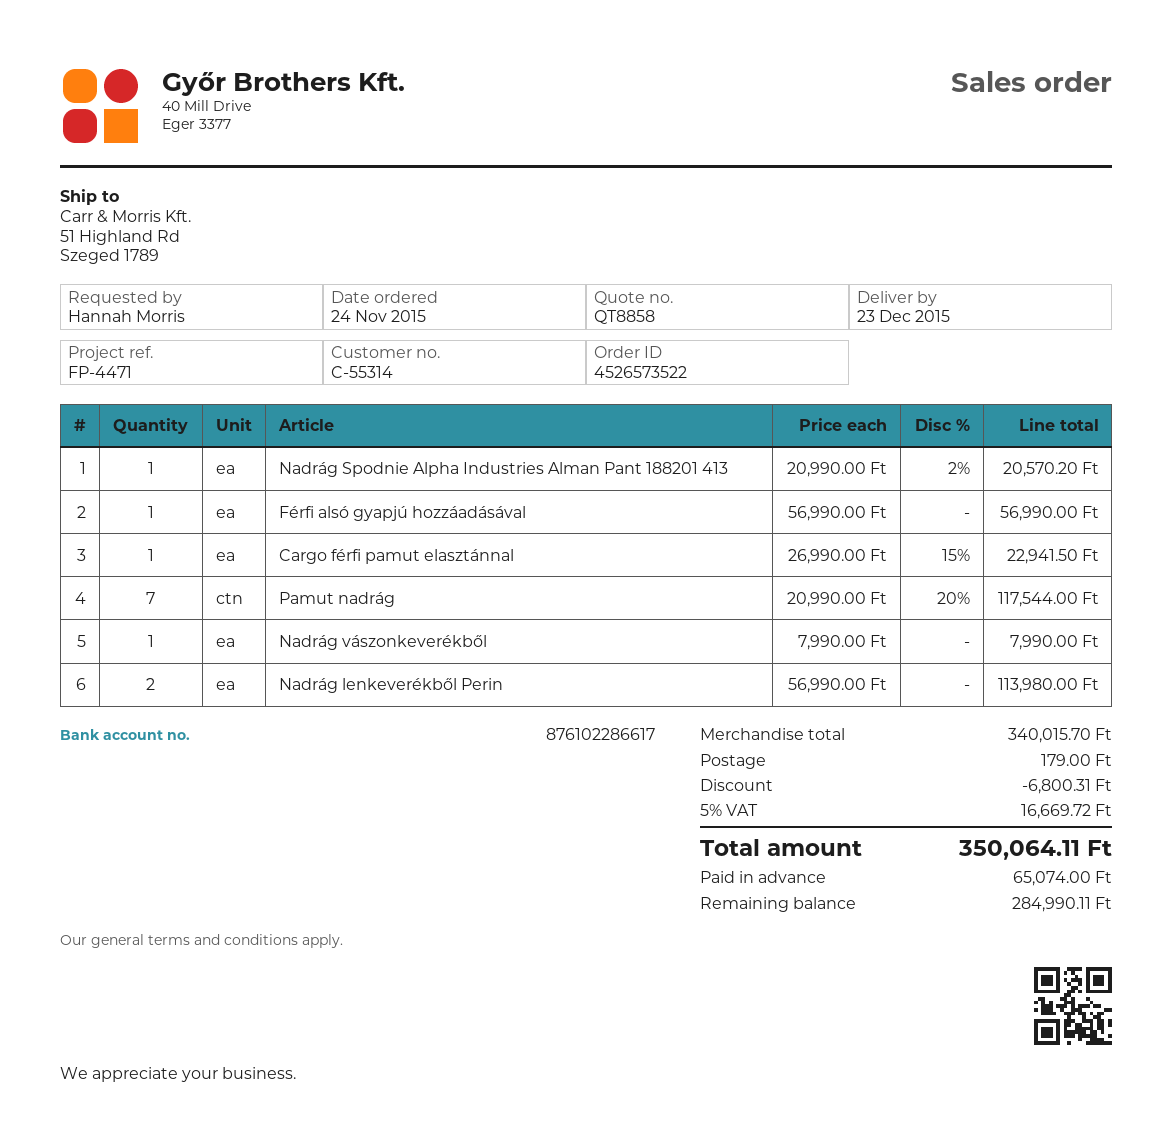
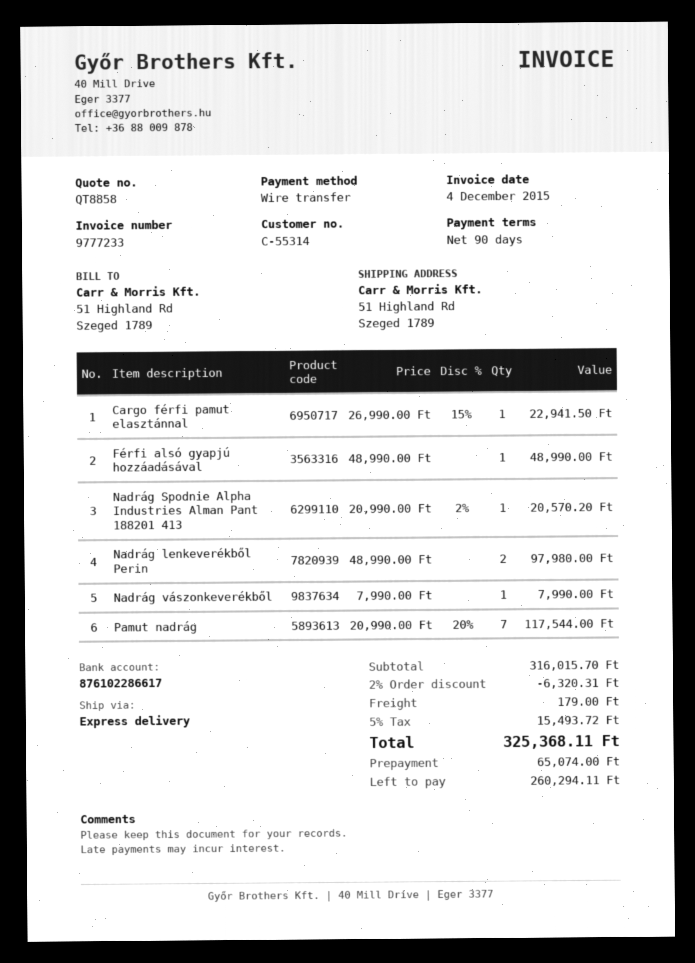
Férfi alsó gyapjú hozzáadásával: 1 x 56990.00 = 56990.00 -> 1 x 48990.00 = 48990.00
Nadrág lenkeverékből Perin: 2 x 56990.00 = 113980.00 -> 2 x 48990.00 = 97980.00
subtotal: 340015.70 -> 316015.70
discount: 6800.31 -> 6320.31
tax: 5% = 16669.72 -> 5% = 15493.72
total: 350064.11 -> 325368.11
balance: 284990.11 -> 260294.11

